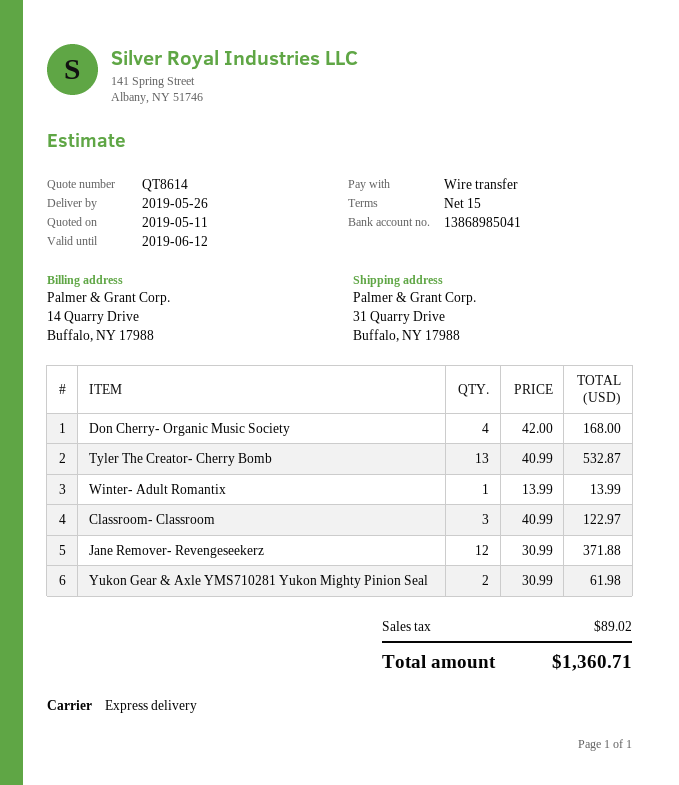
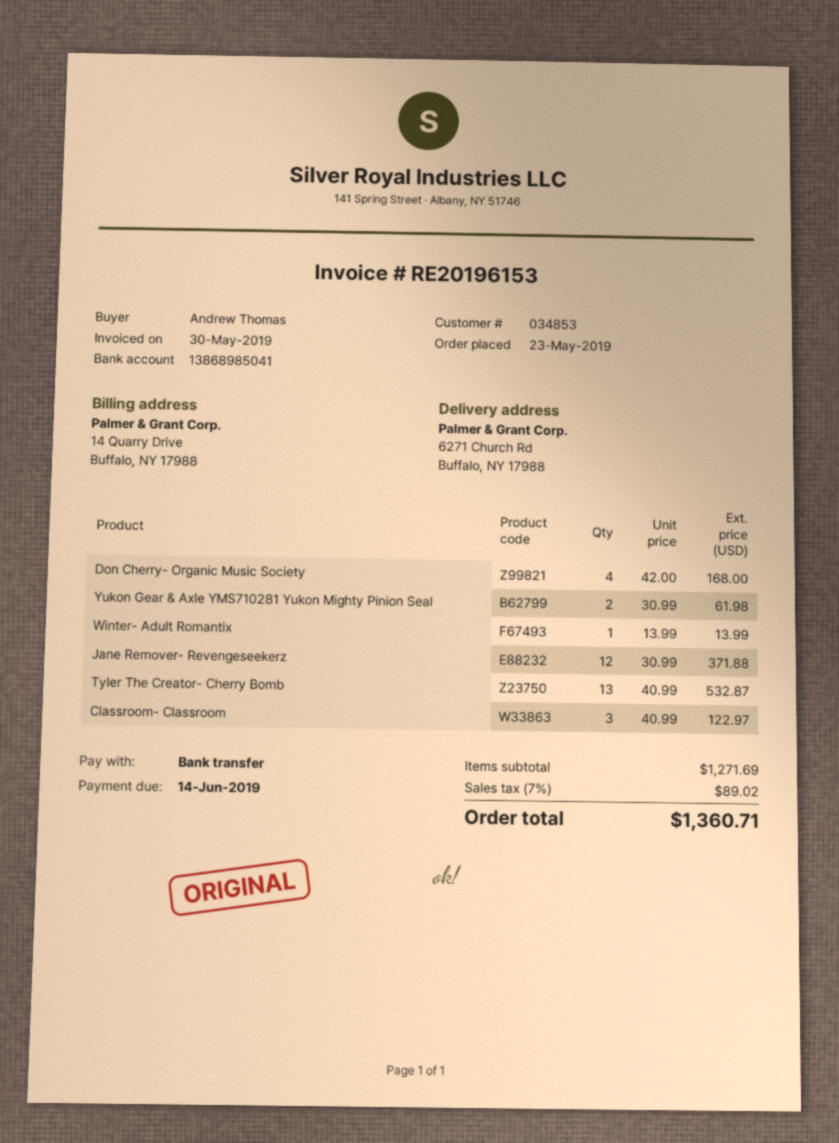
ship to: 31 Quarry Drive, Buffalo, NY 17988 -> 6271 Church Rd, Buffalo, NY 17988

